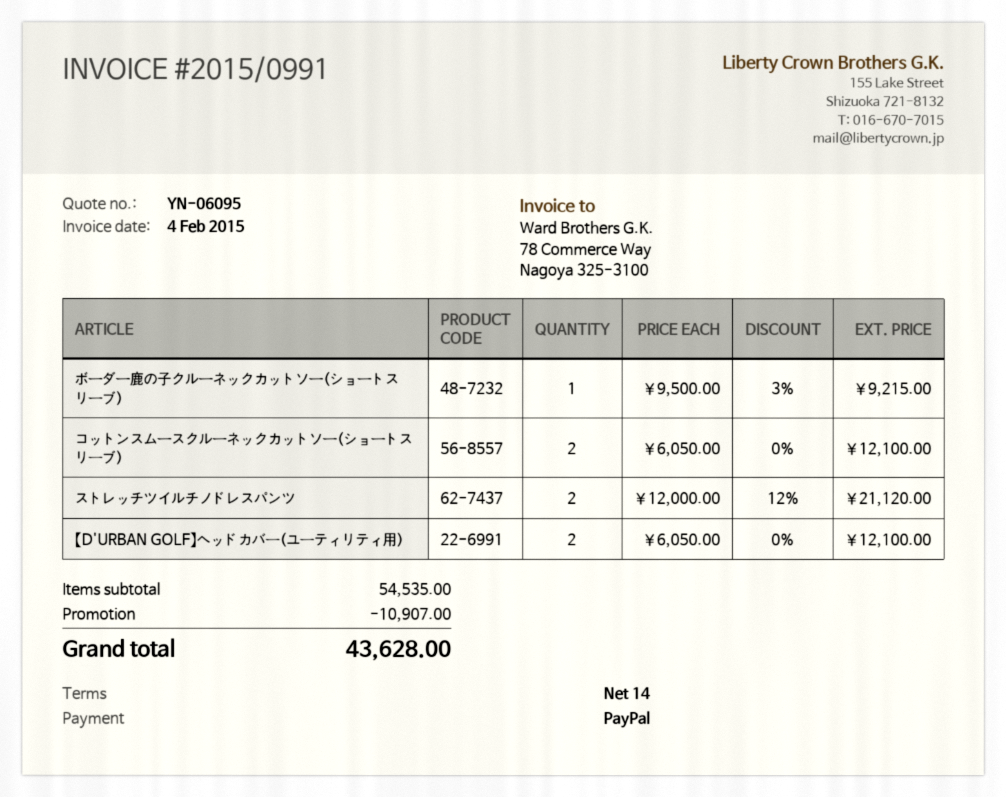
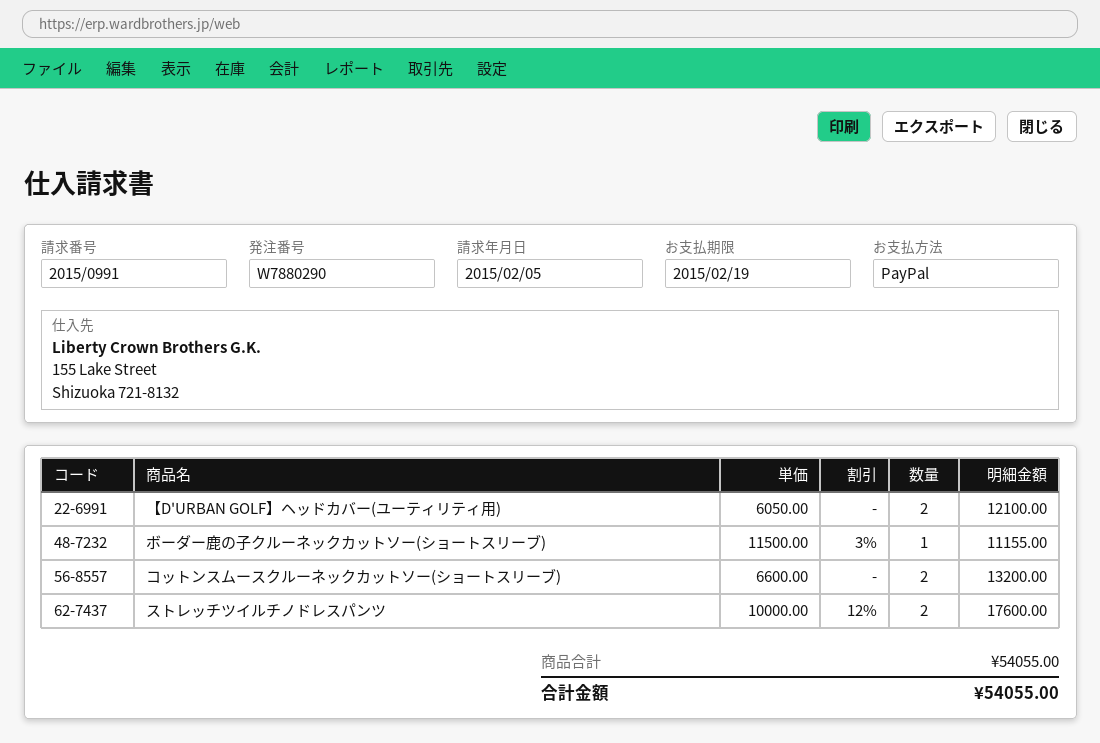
invoice date: 2015-02-04 -> 2015-02-05
ボーダー鹿の子クルーネックカットソー(ショートスリーブ): 1 x 9500.00 - 3% = 9215.00 -> 1 x 11500.00 - 3% = 11155.00
コットンスムースクルーネックカットソー(ショートスリーブ): 2 x 6050.00 = 12100.00 -> 2 x 6600.00 = 13200.00
ストレッチツイルチノドレスパンツ: 2 x 12000.00 - 12% = 21120.00 -> 2 x 10000.00 - 12% = 17600.00
subtotal: 54535.00 -> 54055.00
discount: 10907.00 -> none
total: 43628.00 -> 54055.00

